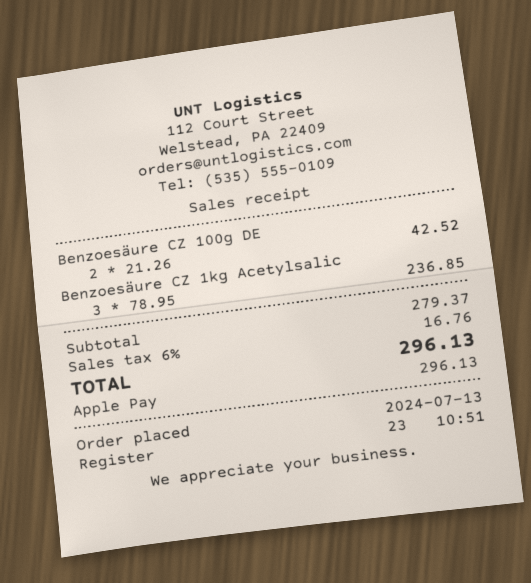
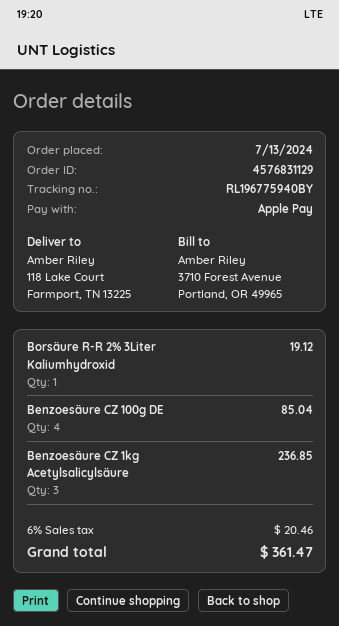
Benzoesäure CZ 100g DE: 2 for 42.52 -> 4 for 85.04
Borsäure R-R 2% 3Liter Kaliumhydroxid: none -> 1 for 19.12
tax: 6% = 16.76 -> 6% = 20.46
total: 296.13 -> 361.47

